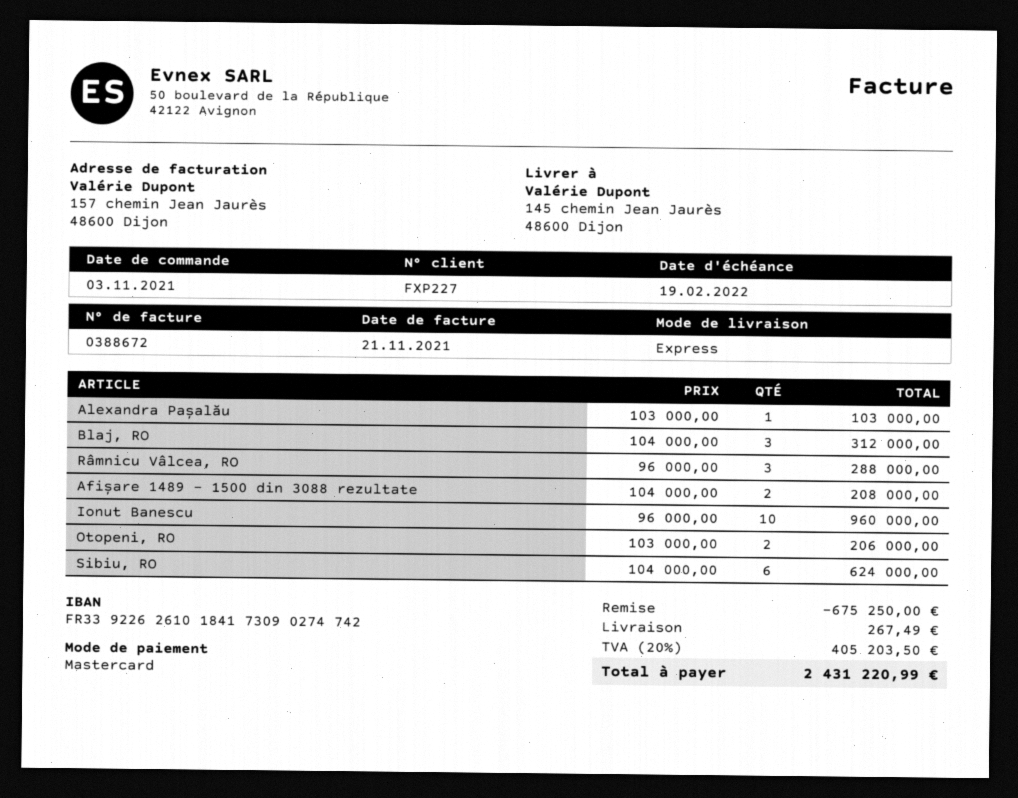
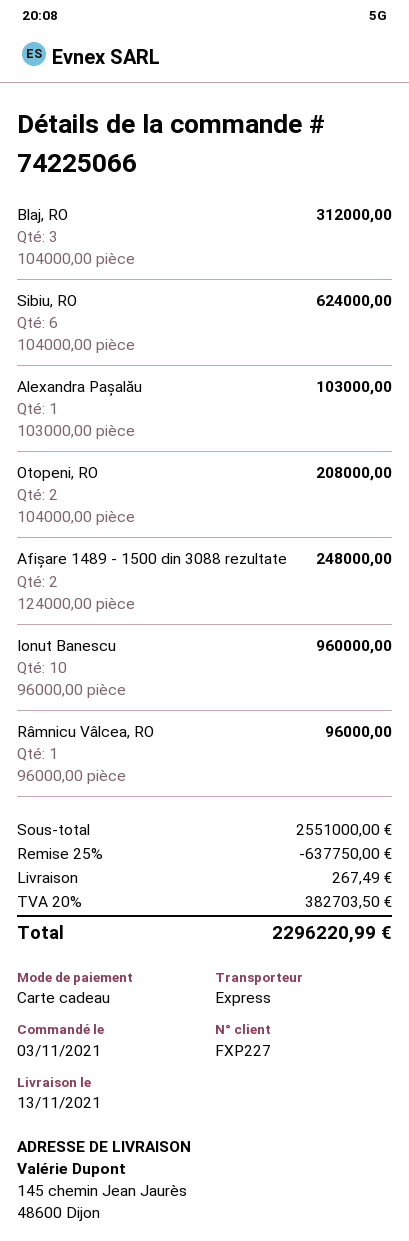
payment method: Mastercard -> gift card
Râmnicu Vâlcea, RO: 3 x 96000.00 = 288000.00 -> 1 x 96000.00 = 96000.00
Afișare 1489 - 1500 din 3088 rezultate: 2 x 104000.00 = 208000.00 -> 2 x 124000.00 = 248000.00
Otopeni, RO: 2 x 103000.00 = 206000.00 -> 2 x 104000.00 = 208000.00
discount: 675250.00 -> 637750.00
tax: 20% = 405203.50 -> 20% = 382703.50
total: 2431220.99 -> 2296220.99

